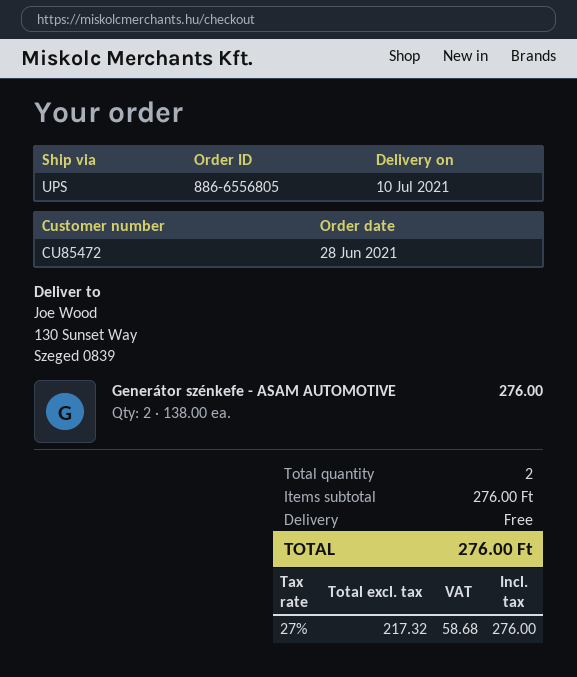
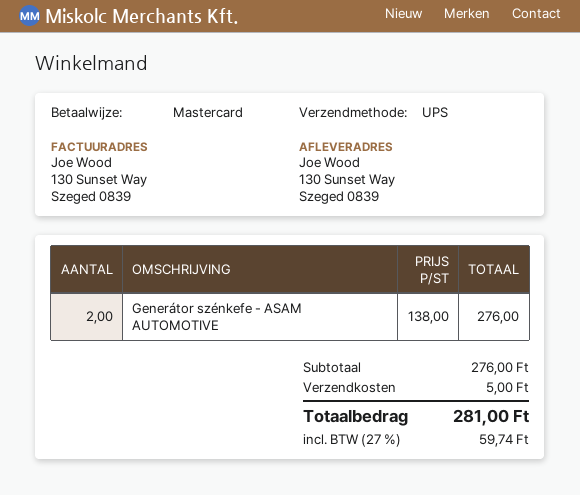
shipping: 0.00 -> 5.00
tax: 27% = 58.68 -> 27% = 59.74
total: 276.00 -> 281.00

